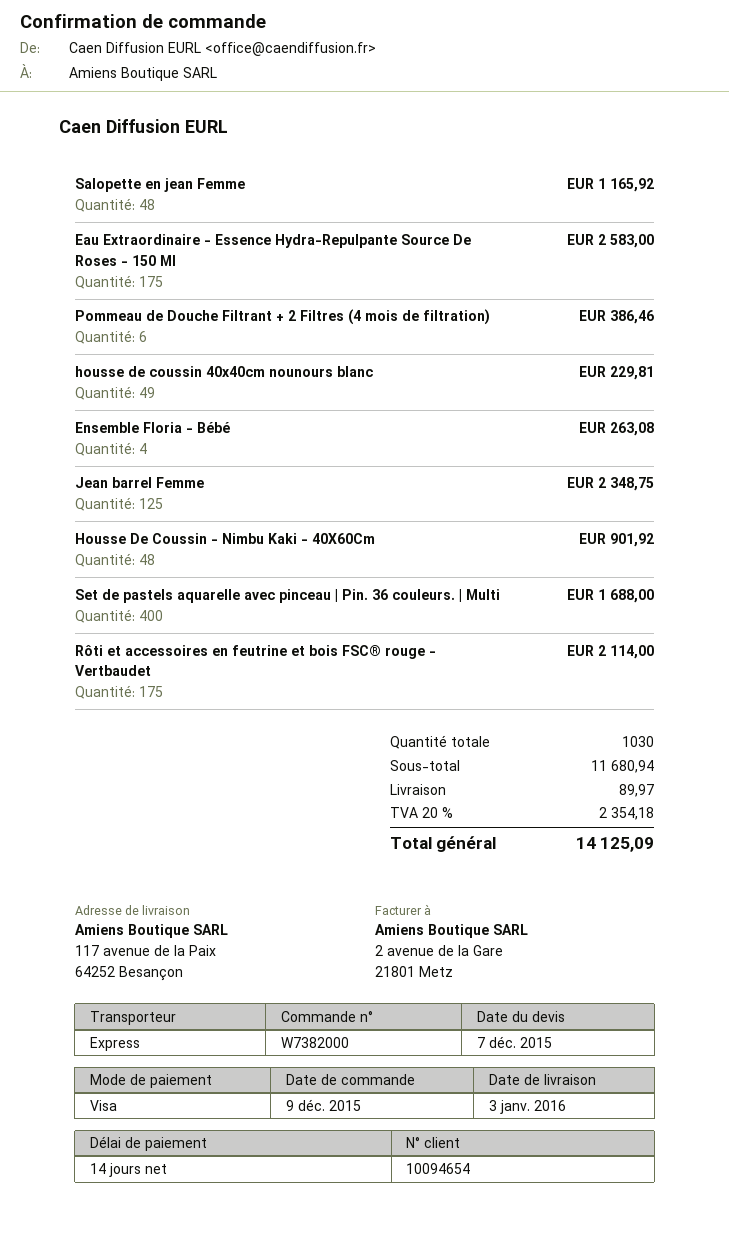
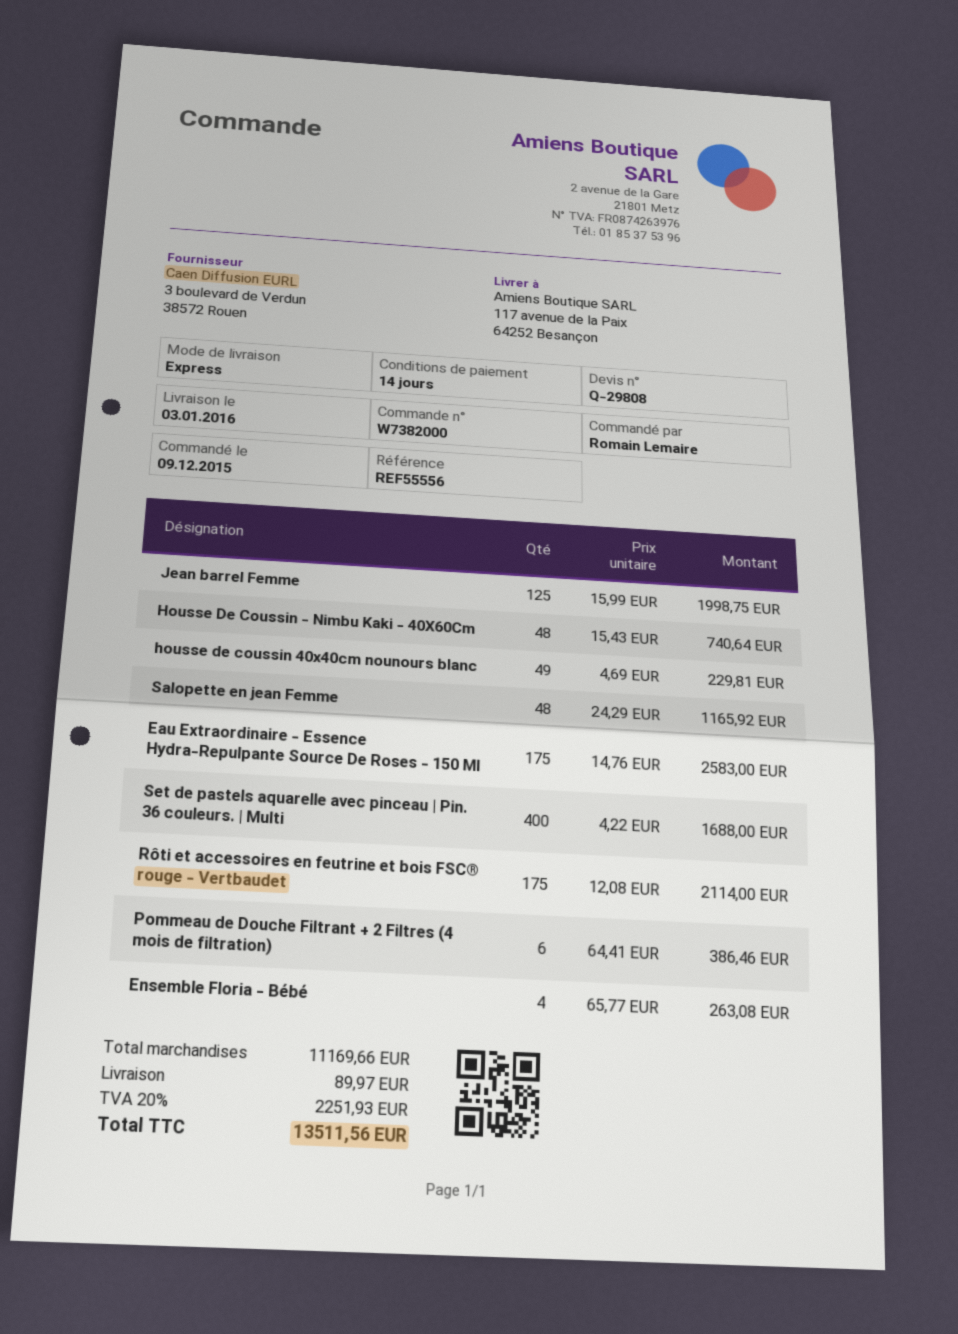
Jean barrel Femme: 125 for 2348.75 -> 125 for 1998.75
Housse De Coussin - Nimbu Kaki - 40X60Cm: 48 for 901.92 -> 48 for 740.64
subtotal: 11680.94 -> 11169.66
tax: 20% = 2354.18 -> 20% = 2251.93
total: 14125.09 -> 13511.56

